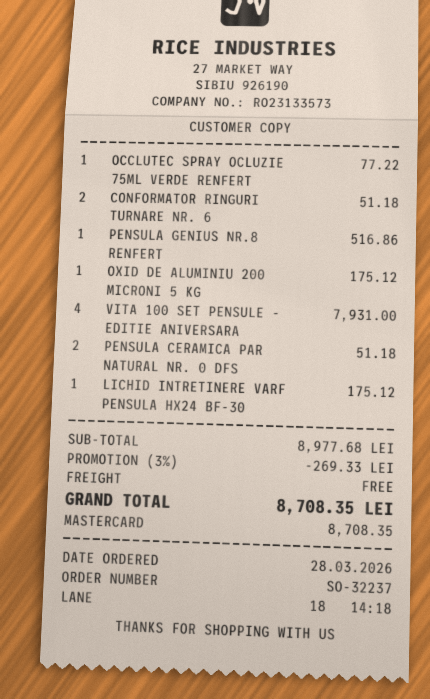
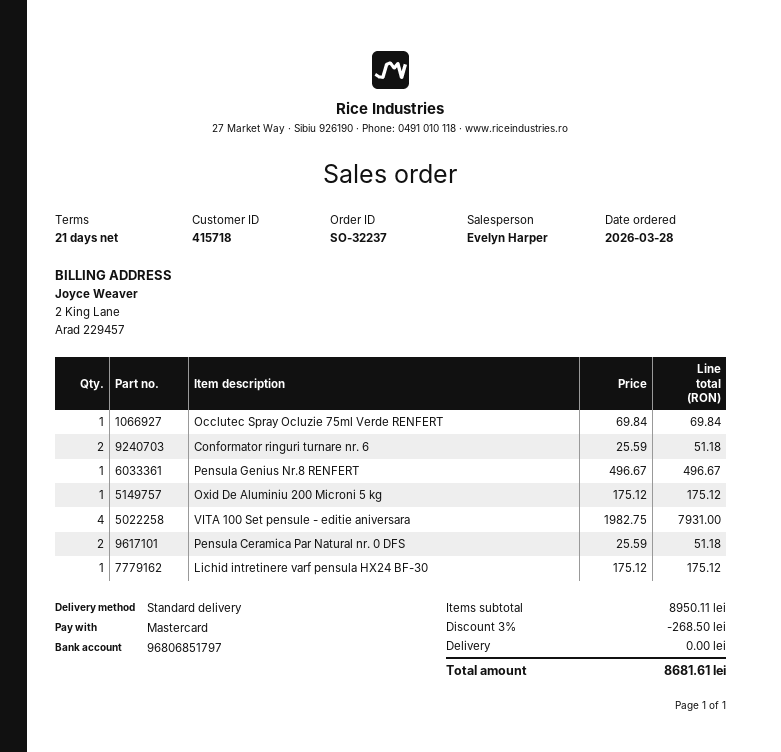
OCCLUTEC SPRAY OCLUZIE 75ML VERDE RENFERT: 1 for 77.22 -> 1 for 69.84
PENSULA GENIUS NR.8 RENFERT: 1 for 516.86 -> 1 for 496.67
subtotal: 8977.68 -> 8950.11
discount: 3% = 269.33 -> 3% = 268.50
total: 8708.35 -> 8681.61

